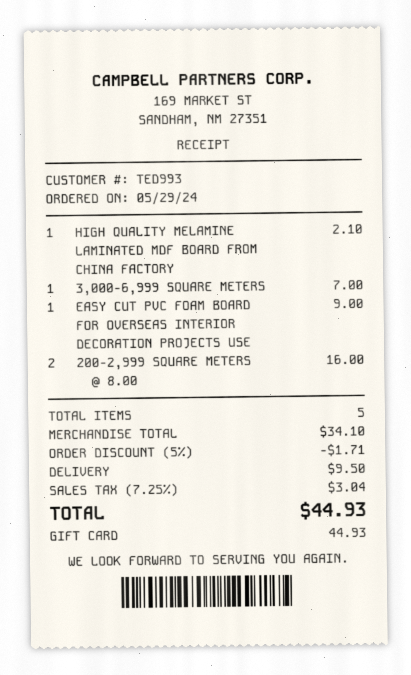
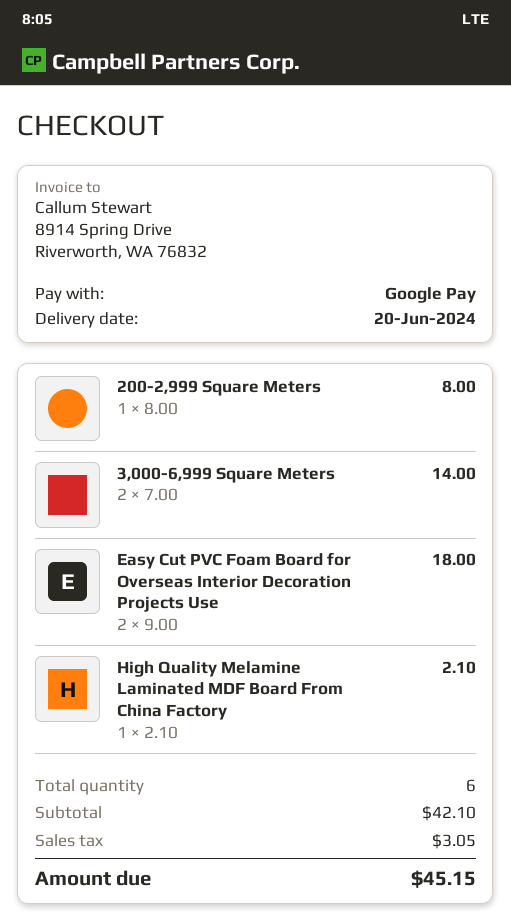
payment method: gift card -> Google Pay
3,000-6,999 SQUARE METERS: 1 x 7.00 = 7.00 -> 2 x 7.00 = 14.00
EASY CUT PVC FOAM BOARD FOR OVERSEAS INTERIOR DECORATION PROJECTS USE: 1 x 9.00 = 9.00 -> 2 x 9.00 = 18.00
200-2,999 SQUARE METERS: 2 x 8.00 = 16.00 -> 1 x 8.00 = 8.00
total quantity: 5 -> 6
subtotal: 34.10 -> 42.10
discount: 5% = 1.71 -> none
shipping: 9.50 -> none
tax: 3.04 -> 3.05
total: 44.93 -> 45.15

